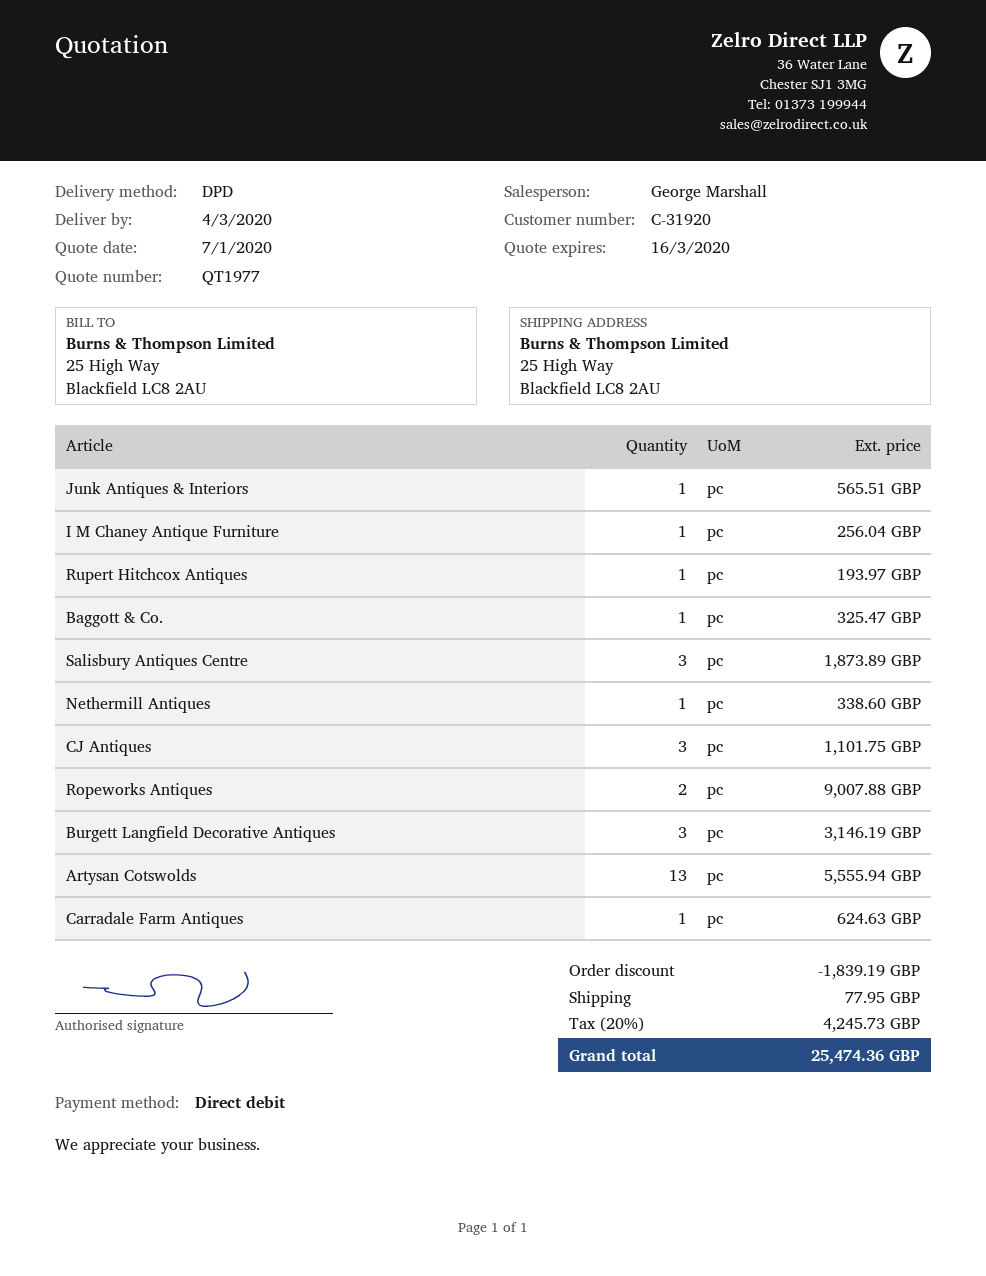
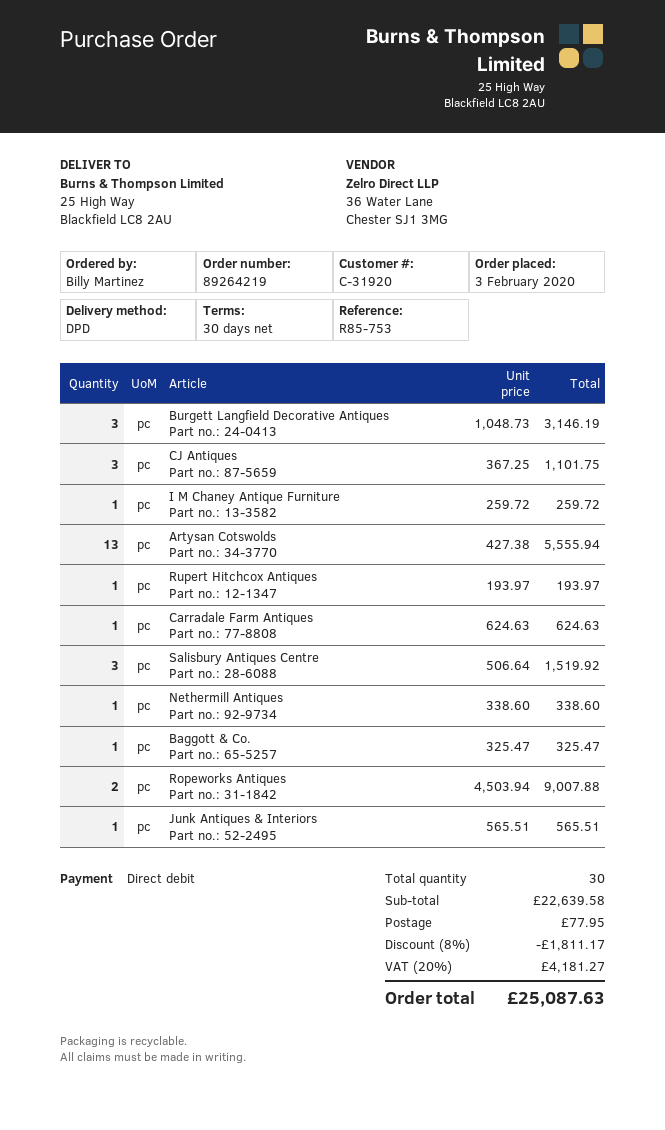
I M Chaney Antique Furniture: 1 for 256.04 -> 1 for 259.72
Salisbury Antiques Centre: 3 for 1873.89 -> 3 for 1519.92
discount: 1839.19 -> 1811.17
tax: 20% = 4245.73 -> 20% = 4181.27
total: 25474.36 -> 25087.63

